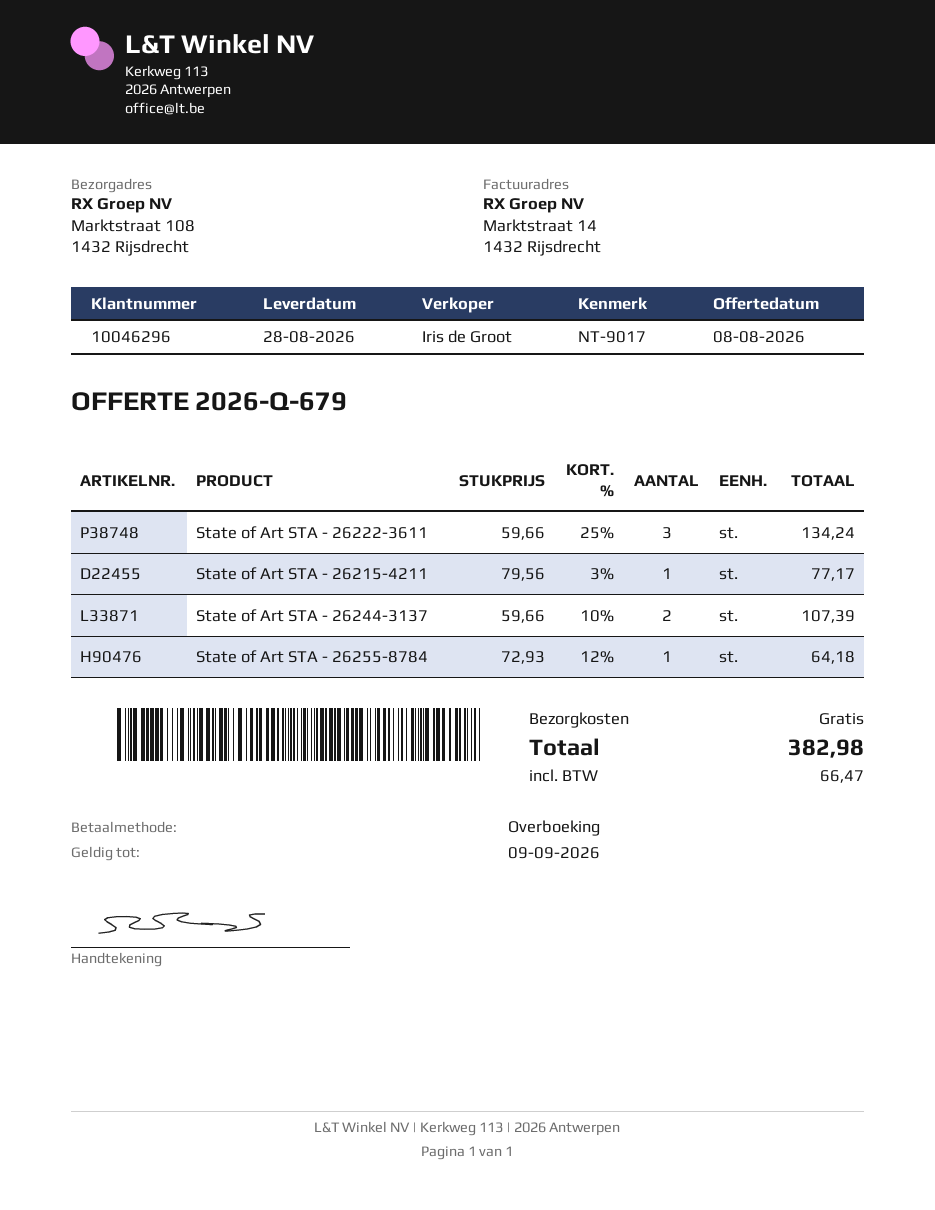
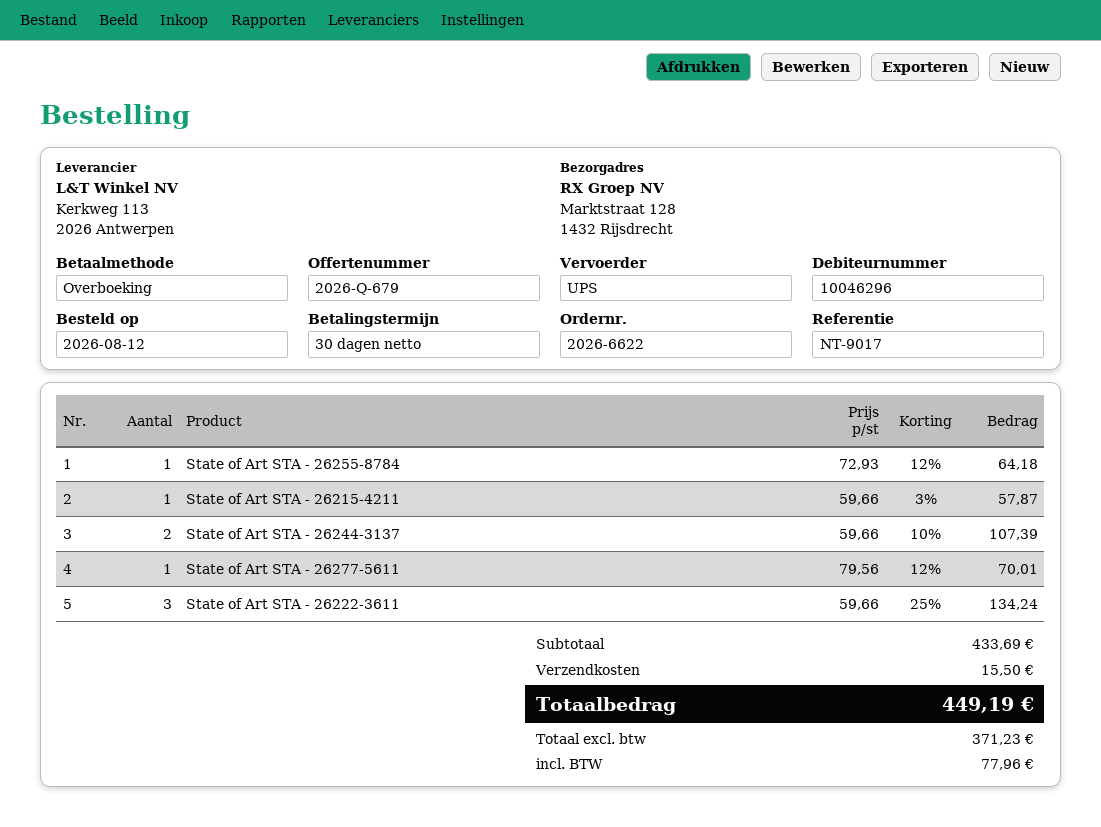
ship to: Marktstraat 108, 1432 Rijsdrecht -> Marktstraat 128, 1432 Rijsdrecht
State of Art STA - 26215-4211: 1 x 79.56 - 3% = 77.17 -> 1 x 59.66 - 3% = 57.87
State of Art STA - 26277-5611: none -> 1 x 79.56 - 12% = 70.01
shipping: 0.00 -> 15.50
tax: 66.47 -> 77.96
total: 382.98 -> 449.19

